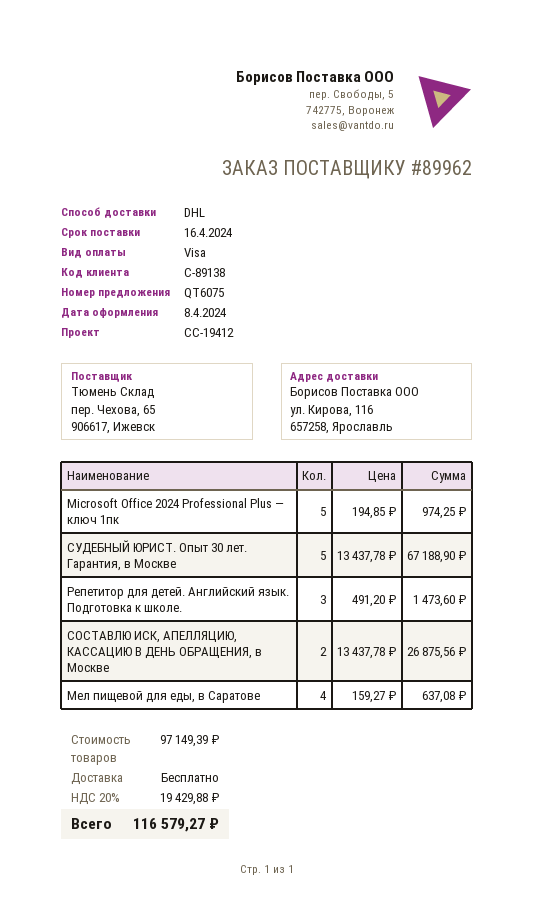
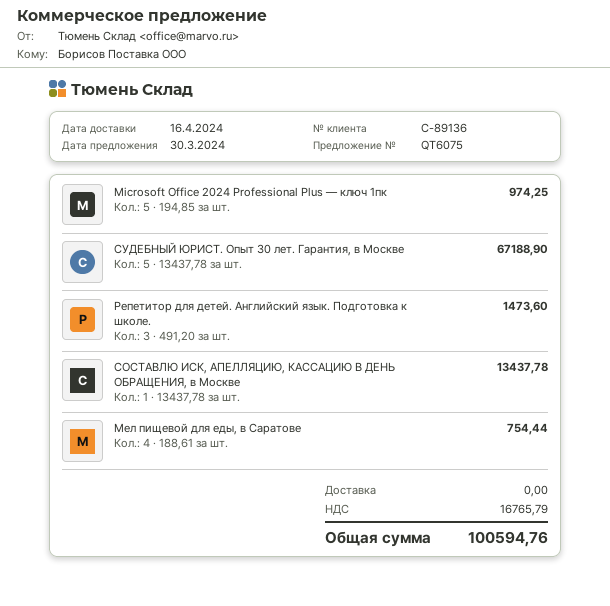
customer number: C-89138 -> C-89136
СОСТАВЛЮ ИСК, АПЕЛЛЯЦИЮ, КАССАЦИЮ В ДЕНЬ ОБРАЩЕНИЯ, в Москве: 2 x 13437.78 = 26875.56 -> 1 x 13437.78 = 13437.78
Мел пищевой для еды, в Саратове: 4 x 159.27 = 637.08 -> 4 x 188.61 = 754.44
tax: 19429.88 -> 16765.79
total: 116579.27 -> 100594.76

